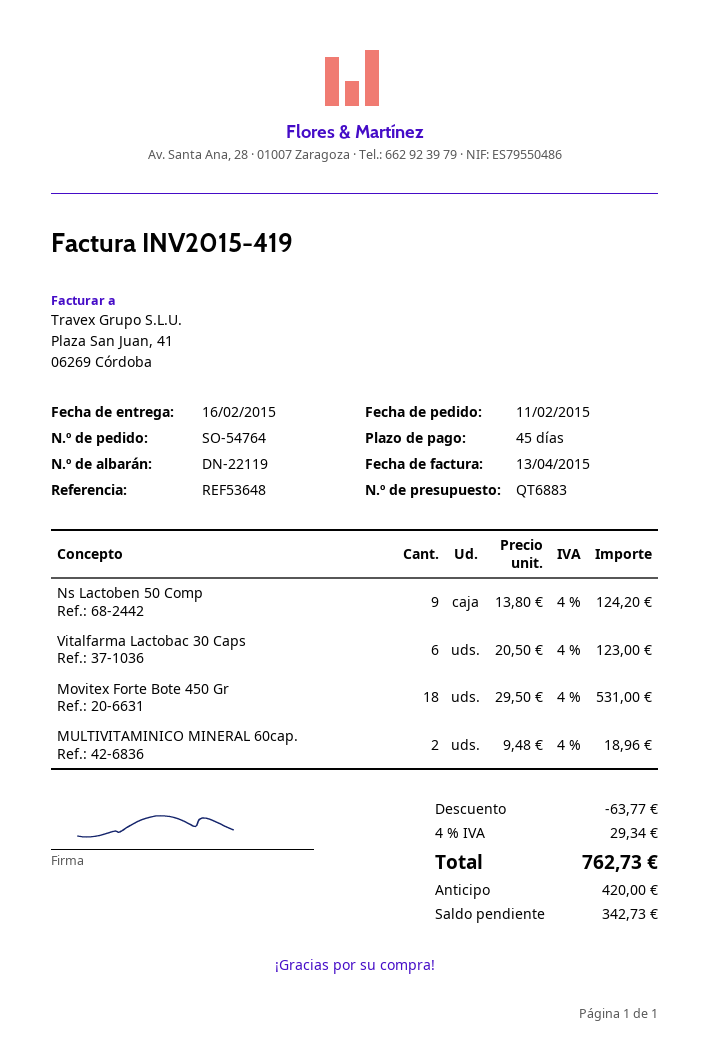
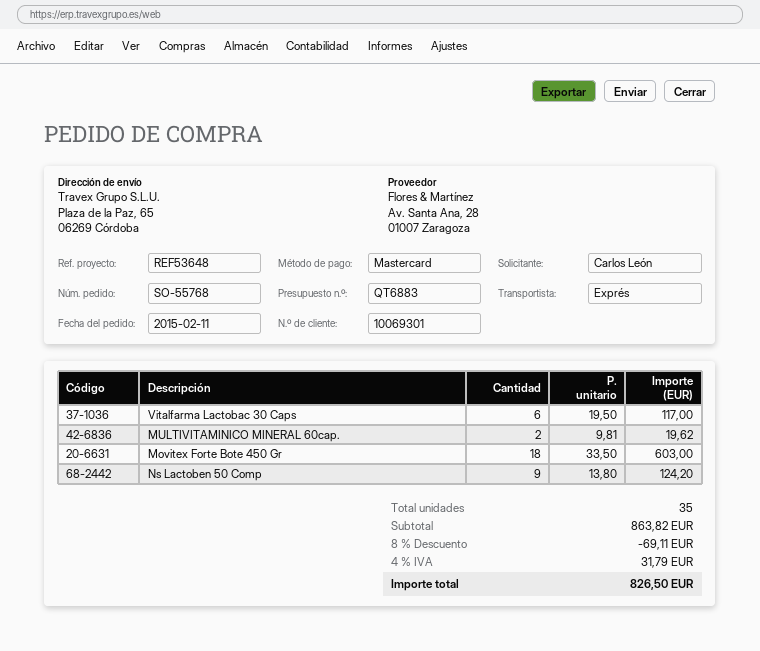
order number: SO-54764 -> SO-55768
Vitalfarma Lactobac 30 Caps: 6 x 20.50 = 123.00 -> 6 x 19.50 = 117.00
Movitex Forte Bote 450 Gr: 18 x 29.50 = 531.00 -> 18 x 33.50 = 603.00
MULTIVITAMINICO MINERAL 60cap.: 2 x 9.48 = 18.96 -> 2 x 9.81 = 19.62
discount: 63.77 -> 69.11
tax: 4% = 29.34 -> 4% = 31.79
total: 762.73 -> 826.50

